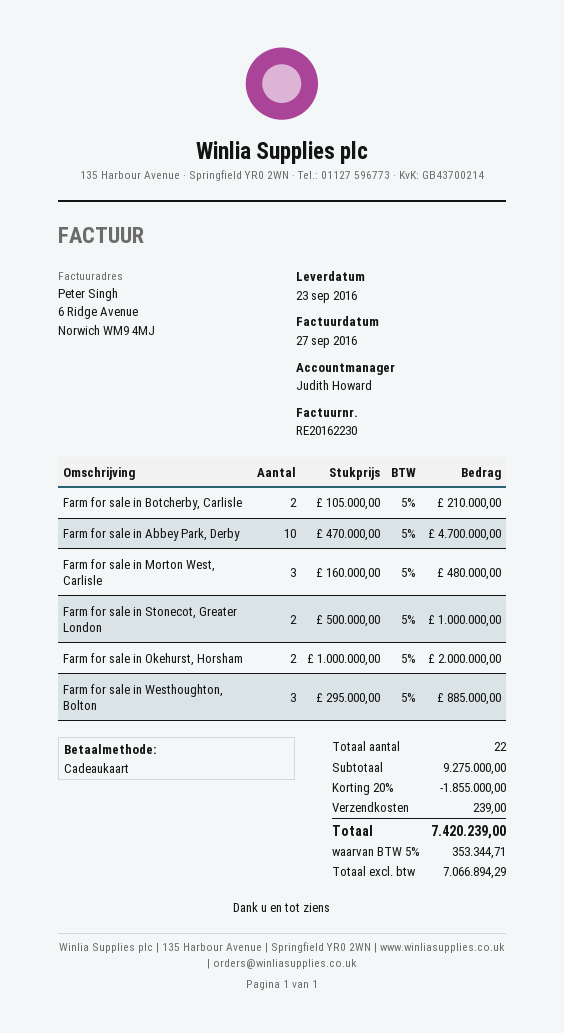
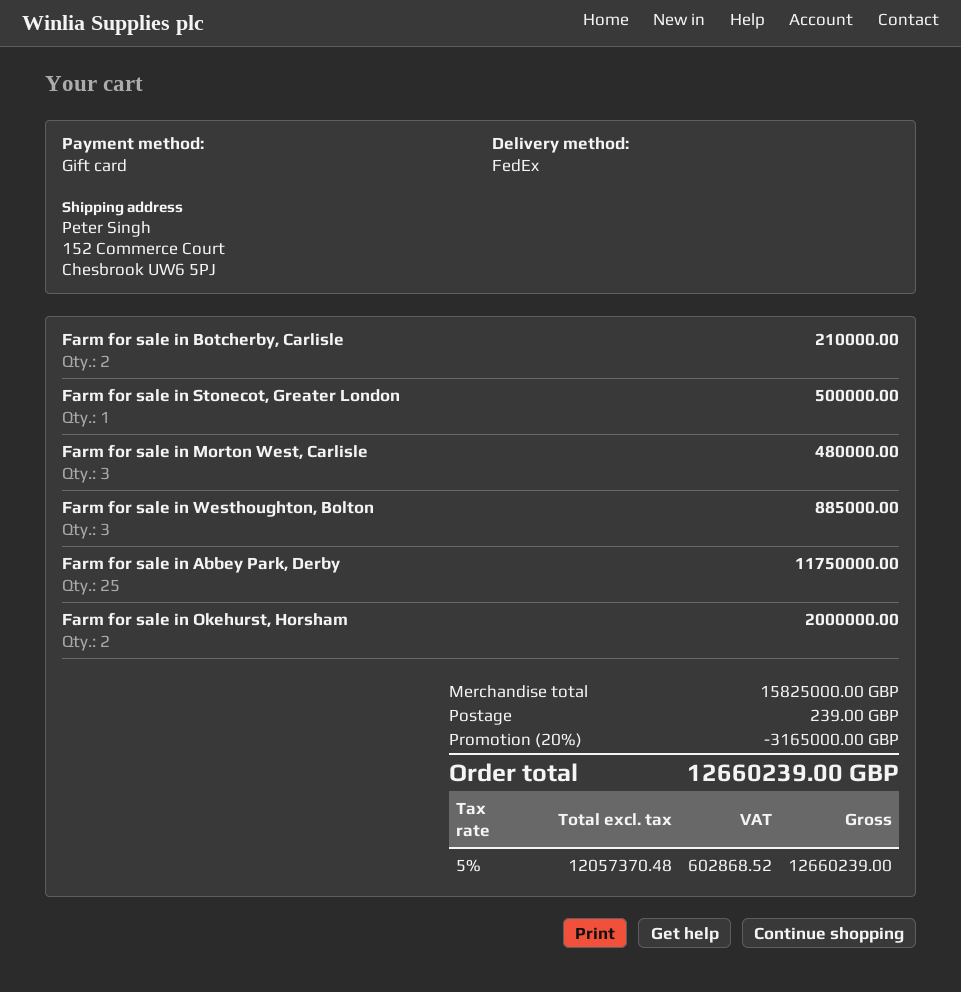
Farm for sale in Abbey Park, Derby: 10 for 4700000.00 -> 25 for 11750000.00
Farm for sale in Stonecot, Greater London: 2 for 1000000.00 -> 1 for 500000.00
subtotal: 9275000.00 -> 15825000.00
discount: 20% = 1855000.00 -> 20% = 3165000.00
net: 7066894.29 -> 12057370.48
tax: 5% = 353344.71 -> 5% = 602868.52
total: 7420239.00 -> 12660239.00

